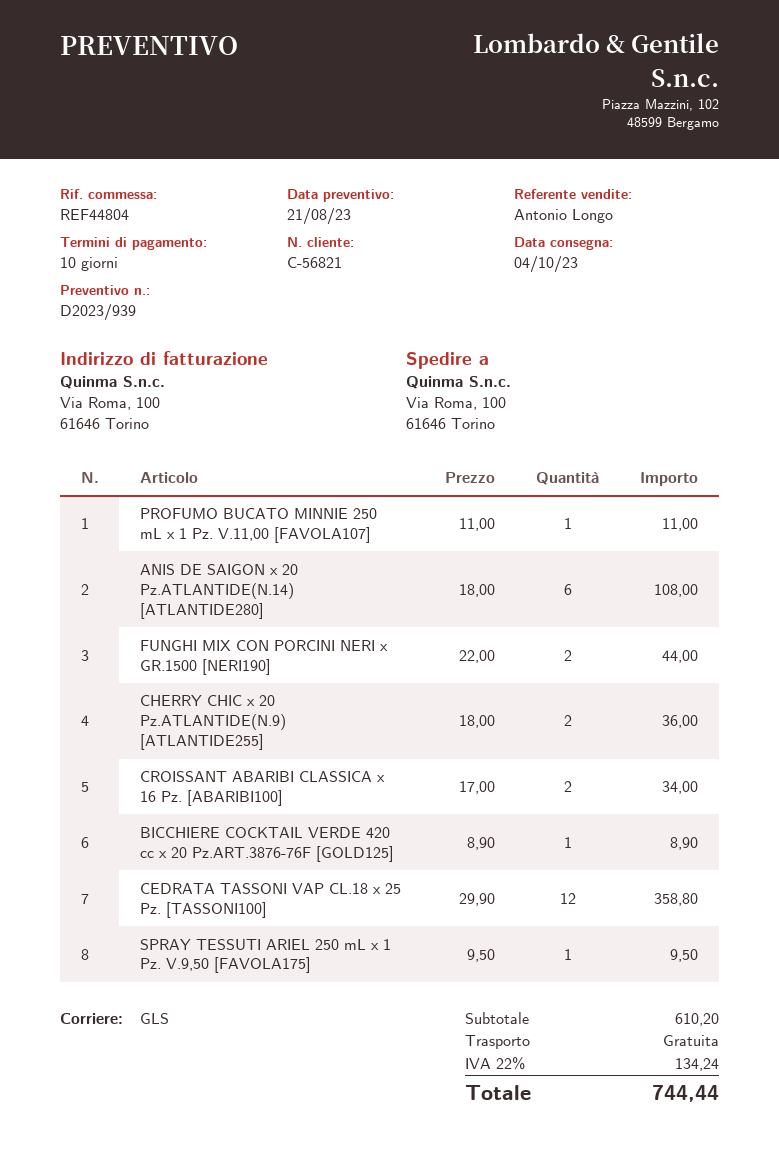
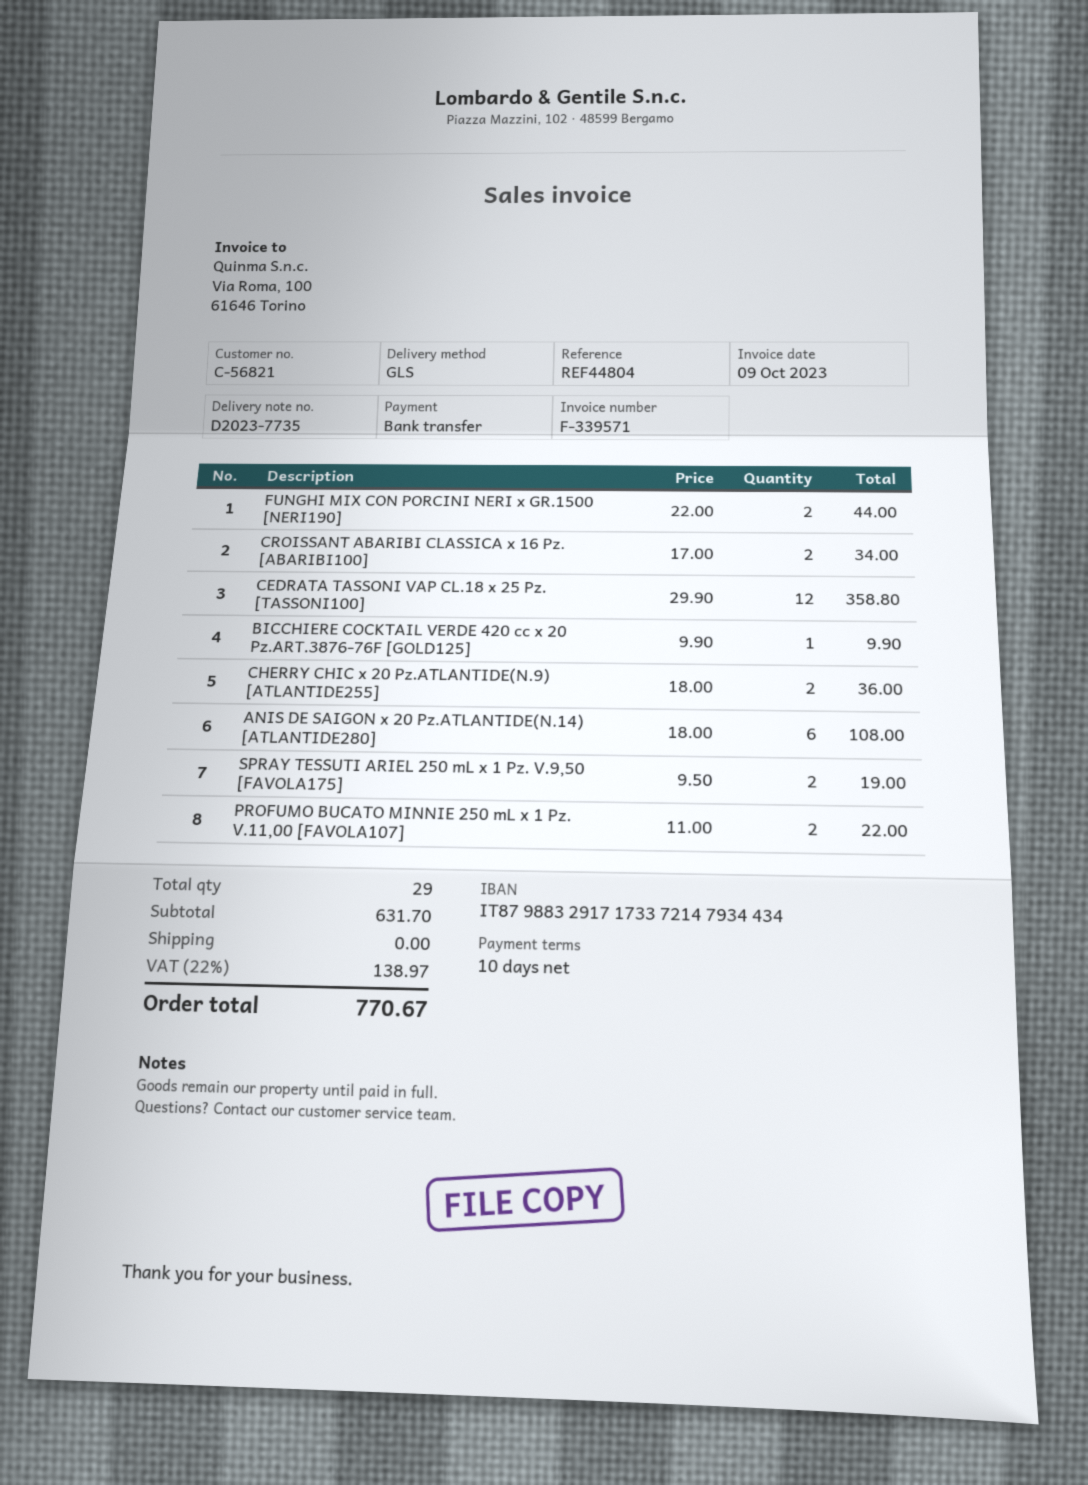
PROFUMO BUCATO MINNIE 250 mL x 1 Pz. V.11,00 [FAVOLA107]: 1 x 11.00 = 11.00 -> 2 x 11.00 = 22.00
BICCHIERE COCKTAIL VERDE 420 cc x 20 Pz.ART.3876-76F [GOLD125]: 1 x 8.90 = 8.90 -> 1 x 9.90 = 9.90
SPRAY TESSUTI ARIEL 250 mL x 1 Pz. V.9,50 [FAVOLA175]: 1 x 9.50 = 9.50 -> 2 x 9.50 = 19.00
subtotal: 610.20 -> 631.70
tax: 22% = 134.24 -> 22% = 138.97
total: 744.44 -> 770.67

